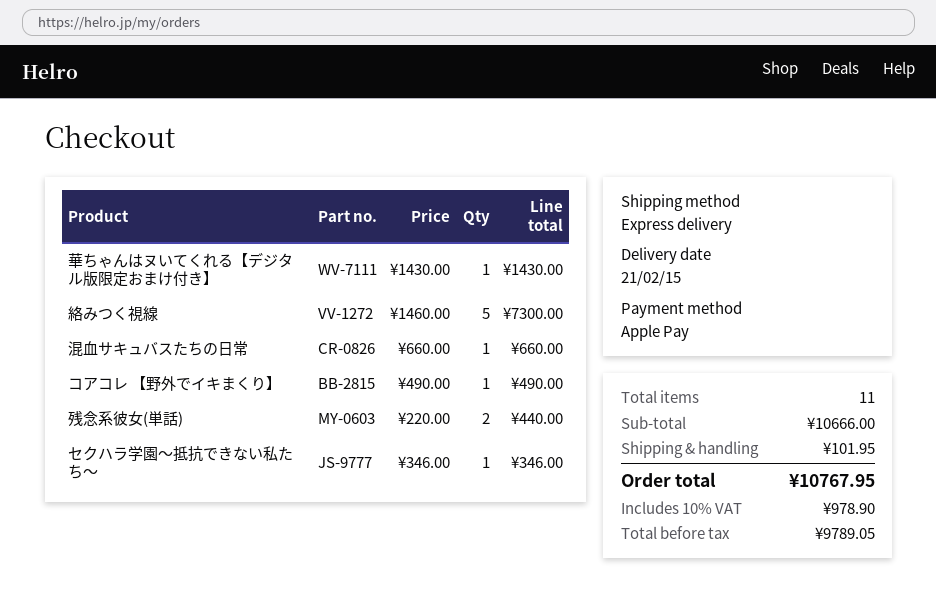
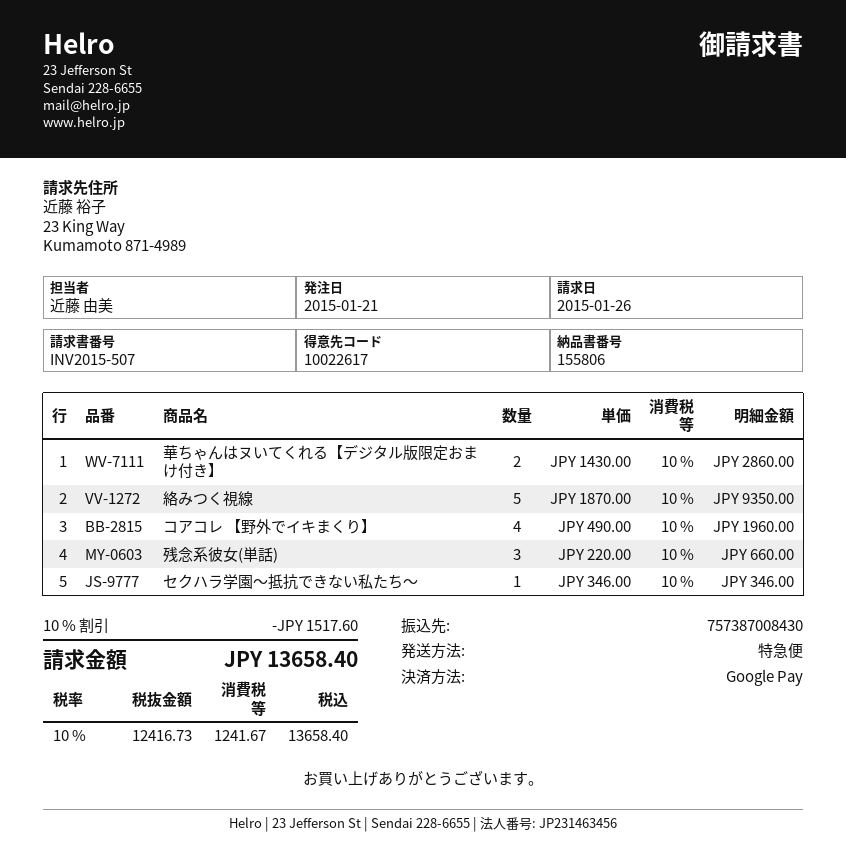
payment method: Apple Pay -> Google Pay
華ちゃんはヌいてくれる【デジタル版限定おまけ付き】: 1 x 1430.00 = 1430.00 -> 2 x 1430.00 = 2860.00
絡みつく視線: 5 x 1460.00 = 7300.00 -> 5 x 1870.00 = 9350.00
混血サキュバスたちの日常: 1 x 660.00 = 660.00 -> none
コアコレ 【野外でイキまくり】: 1 x 490.00 = 490.00 -> 4 x 490.00 = 1960.00
残念系彼女(単話): 2 x 220.00 = 440.00 -> 3 x 220.00 = 660.00
discount: none -> 10% = 1517.60
shipping: 101.95 -> none
net: 9789.05 -> 12416.73
tax: 10% = 978.90 -> 10% = 1241.67
total: 10767.95 -> 13658.40

